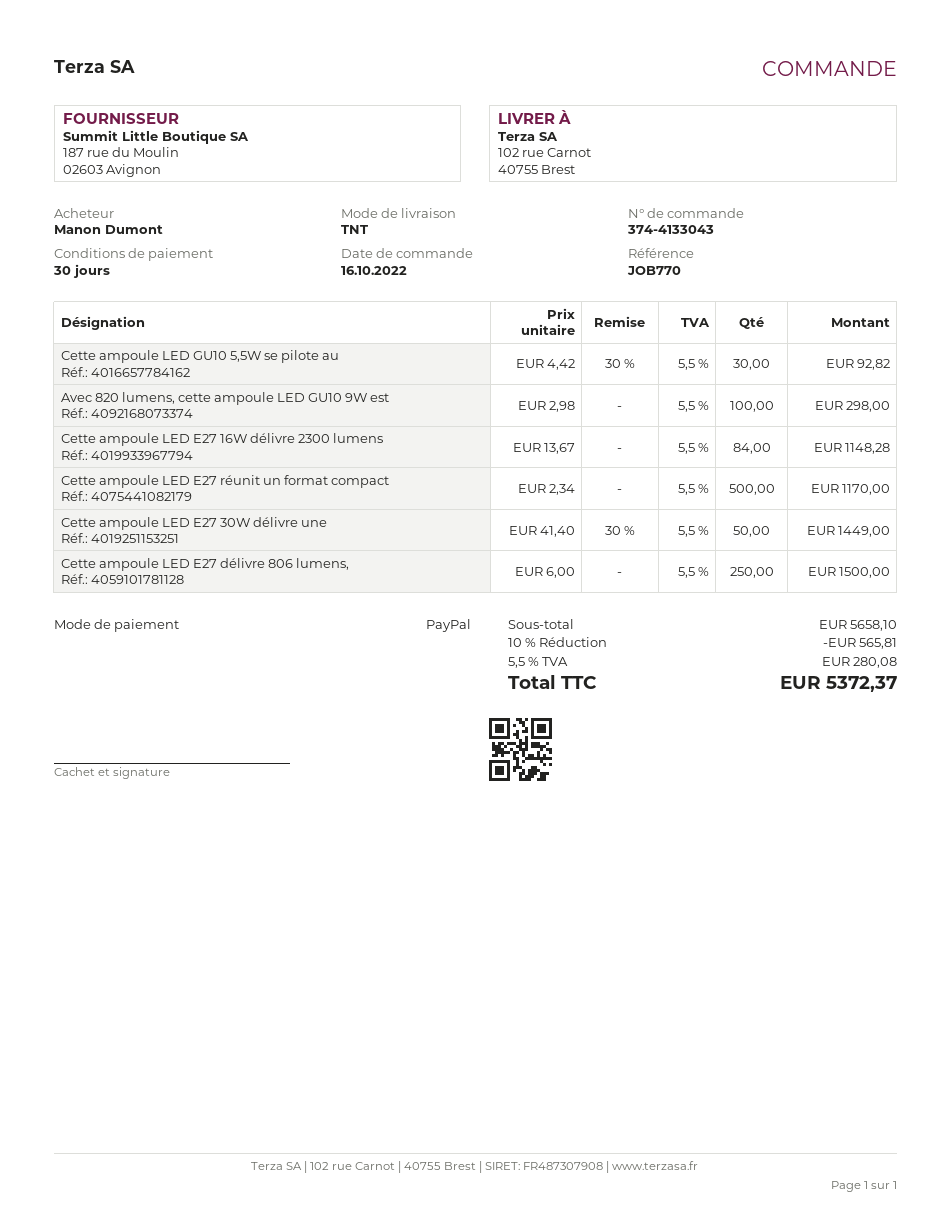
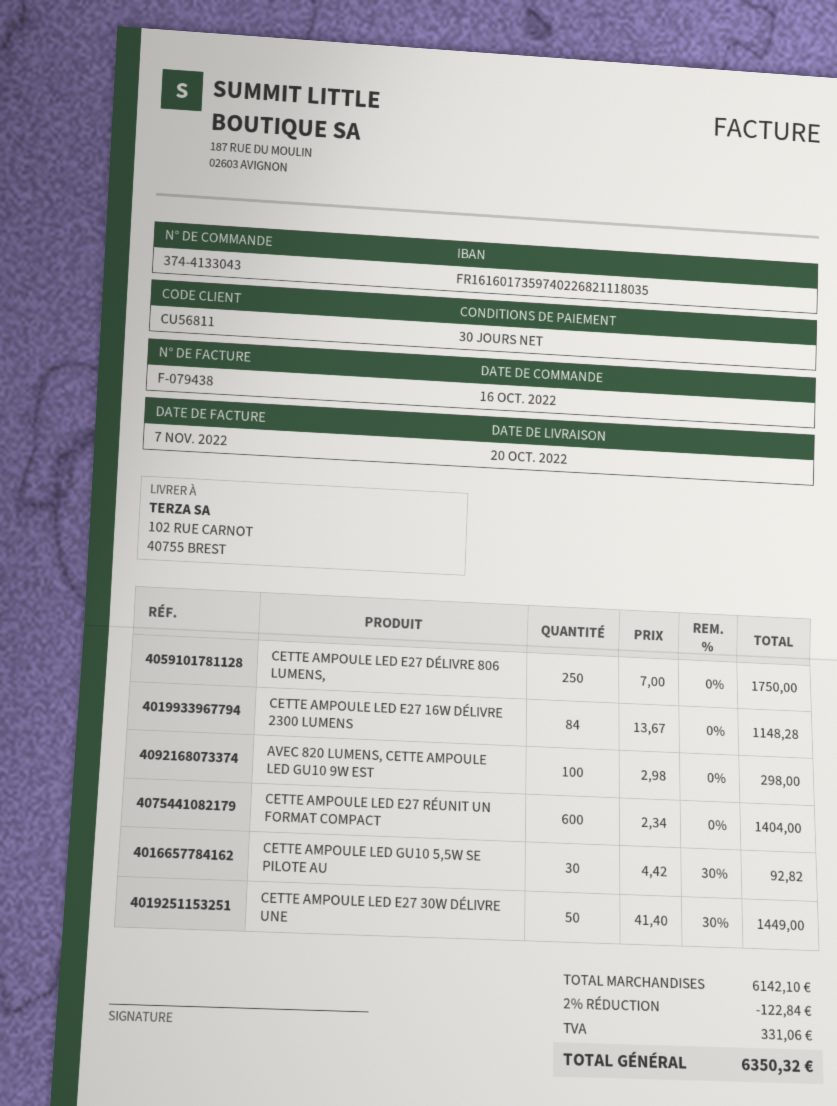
Cette ampoule LED E27 réunit un format compact: 500 x 2.34 = 1170.00 -> 600 x 2.34 = 1404.00
Cette ampoule LED E27 délivre 806 lumens,: 250 x 6.00 = 1500.00 -> 250 x 7.00 = 1750.00
subtotal: 5658.10 -> 6142.10
discount: 10% = 565.81 -> 2% = 122.84
tax: 280.08 -> 331.06
total: 5372.37 -> 6350.32

